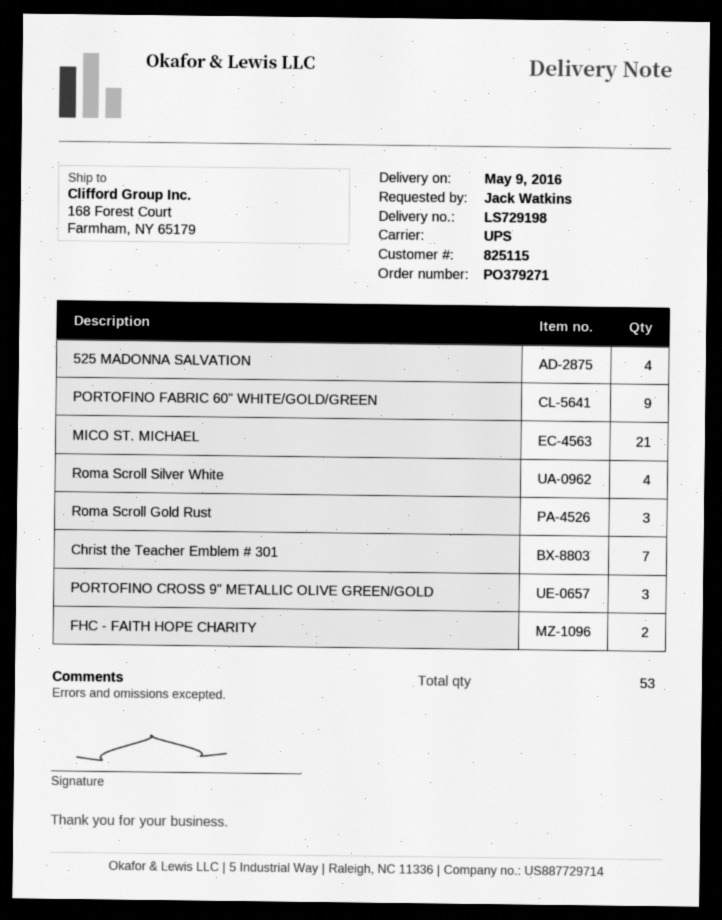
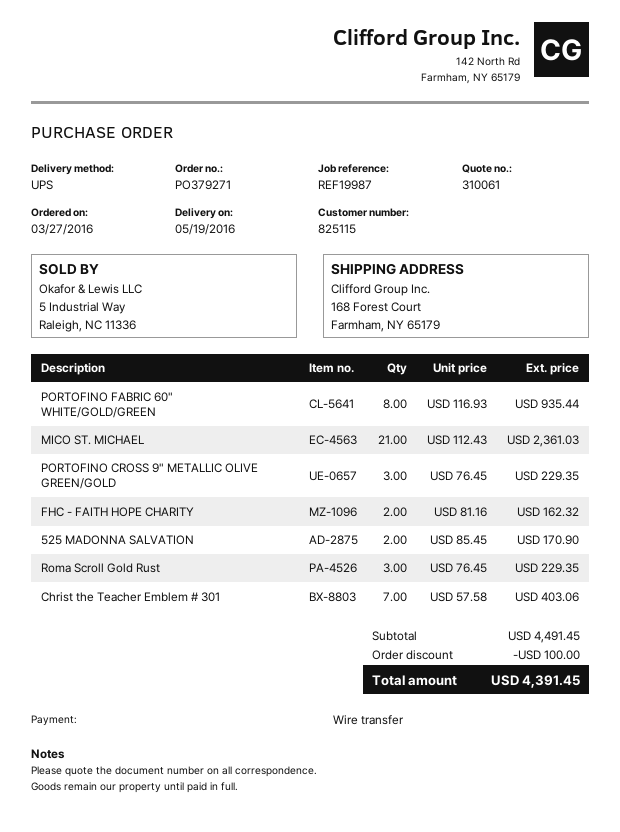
delivery date: 2016-05-09 -> 2016-05-19
525 MADONNA SALVATION: 4 -> 2
PORTOFINO FABRIC 60" WHITE/GOLD/GREEN: 9 -> 8
Roma Scroll Silver White: 4 -> none

